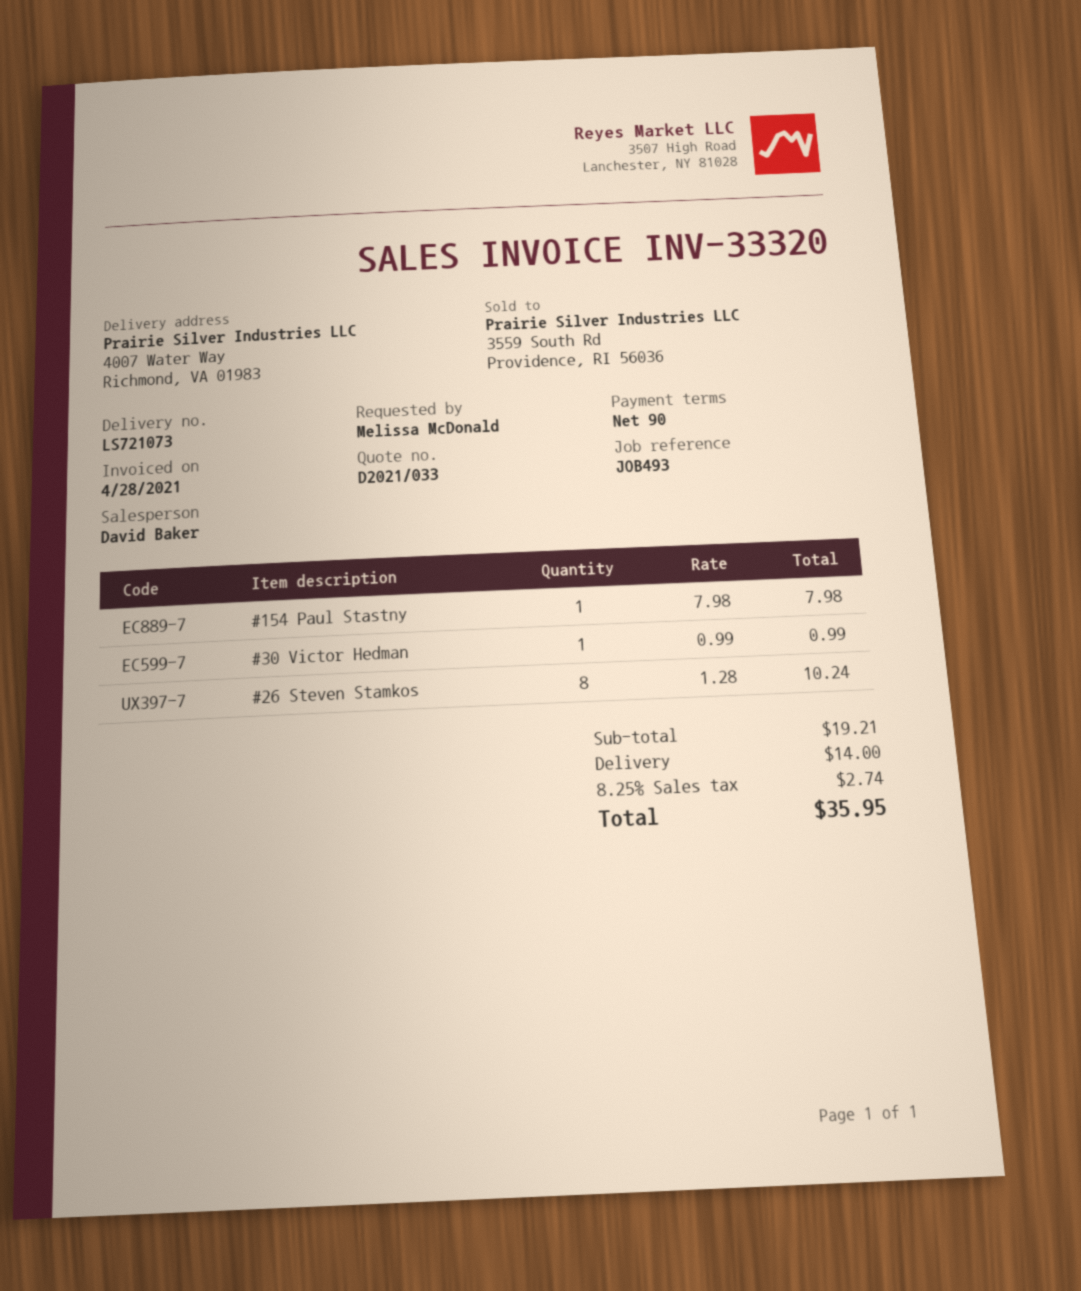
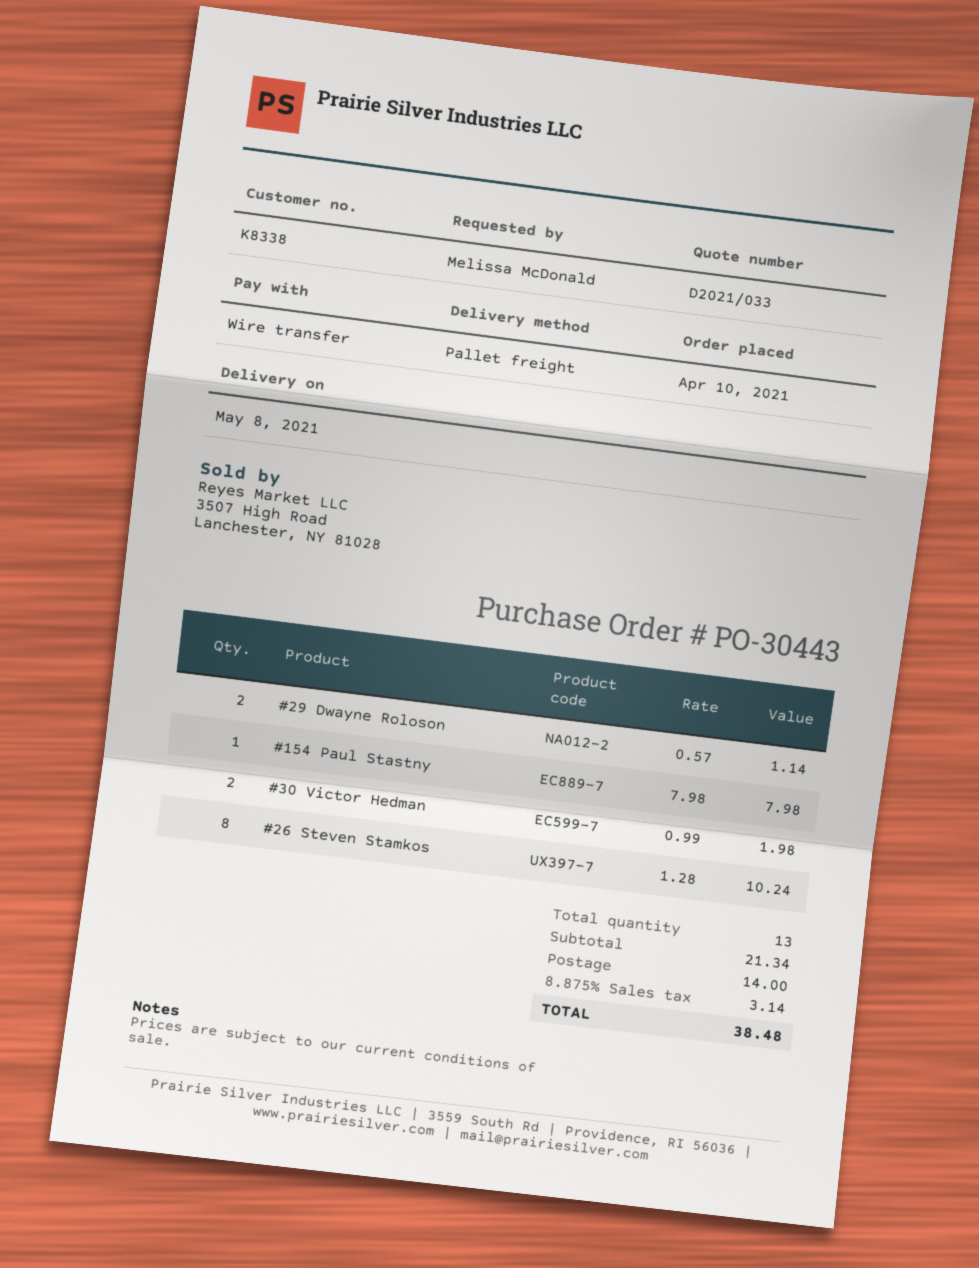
#30 Victor Hedman: 1 x 0.99 = 0.99 -> 2 x 0.99 = 1.98
#29 Dwayne Roloson: none -> 2 x 0.57 = 1.14
subtotal: 19.21 -> 21.34
tax: 8.25% = 2.74 -> 8.875% = 3.14
total: 35.95 -> 38.48

